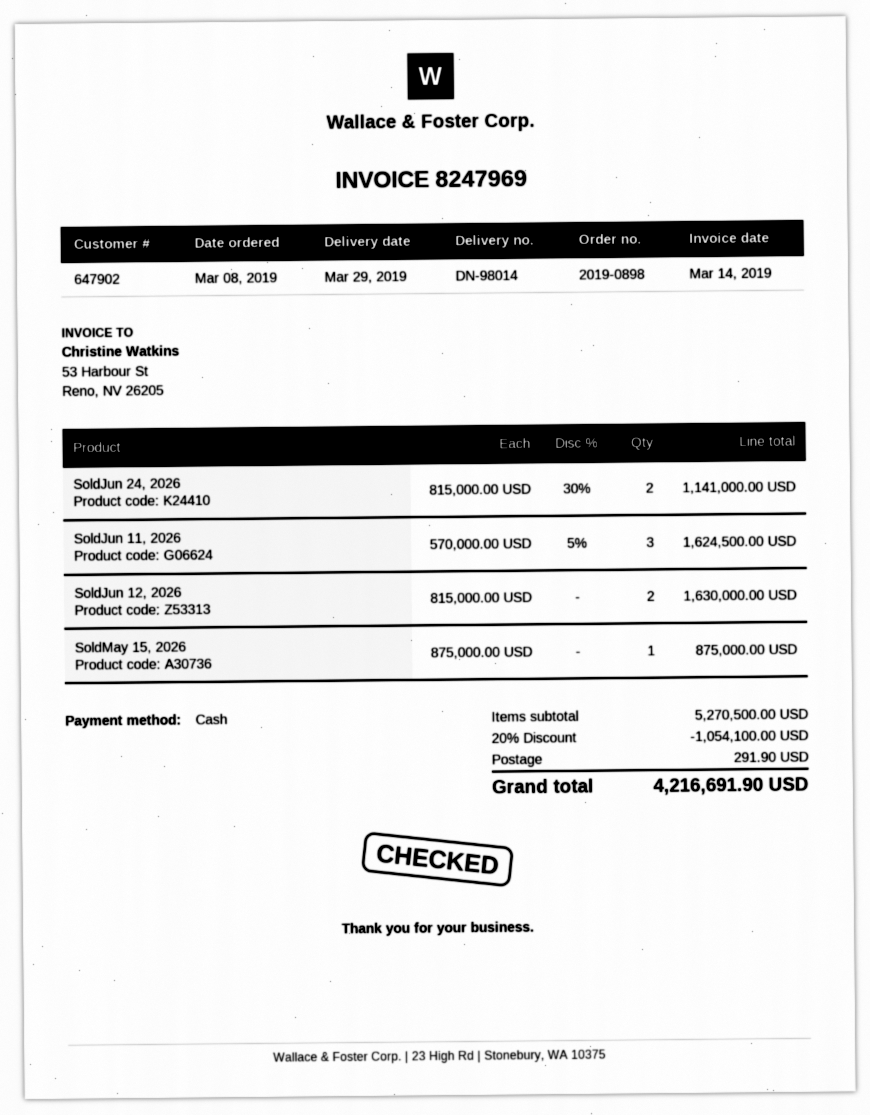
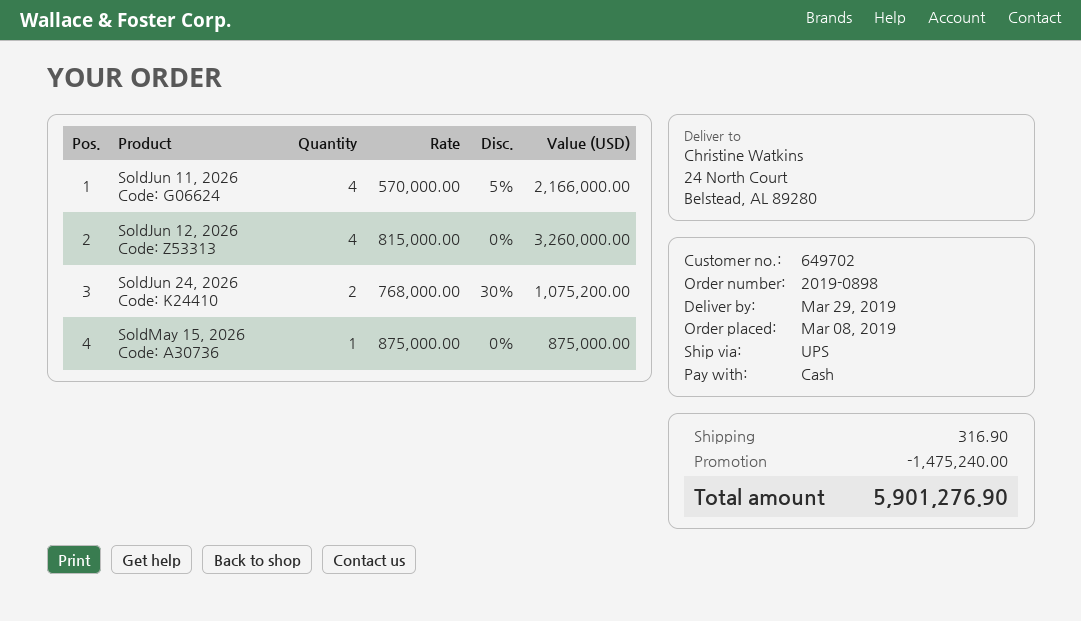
customer number: 647902 -> 649702
SoldJun 24, 2026: 2 x 815000.00 - 30% = 1141000.00 -> 2 x 768000.00 - 30% = 1075200.00
SoldJun 11, 2026: 3 x 570000.00 - 5% = 1624500.00 -> 4 x 570000.00 - 5% = 2166000.00
SoldJun 12, 2026: 2 x 815000.00 = 1630000.00 -> 4 x 815000.00 = 3260000.00
discount: 1054100.00 -> 1475240.00
shipping: 291.90 -> 316.90
total: 4216691.90 -> 5901276.90

